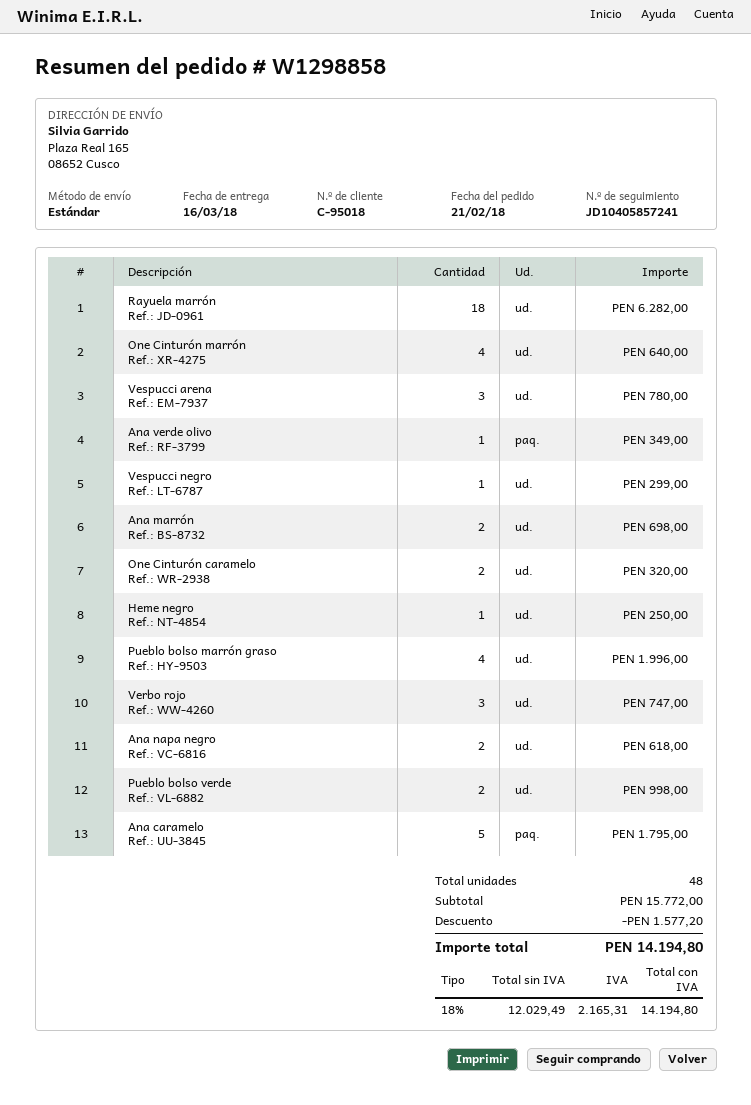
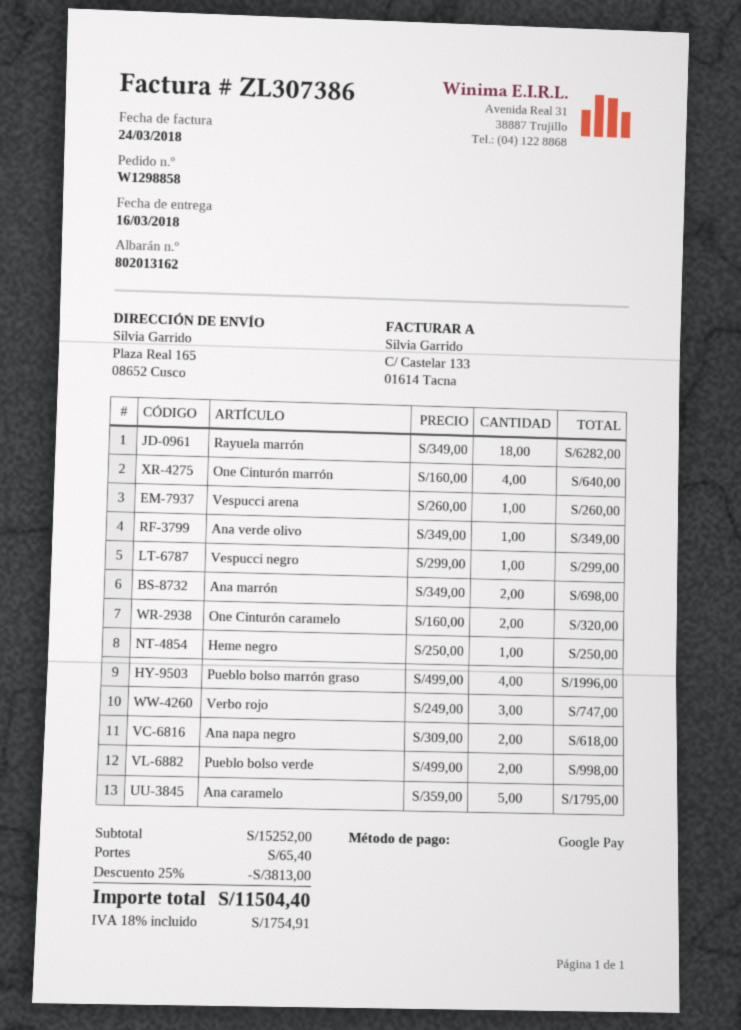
Vespucci arena: 3 for 780.00 -> 1 for 260.00
subtotal: 15772.00 -> 15252.00
discount: 1577.20 -> 3813.00
shipping: none -> 65.40
tax: 18% = 2165.31 -> 18% = 1754.91
total: 14194.80 -> 11504.40

